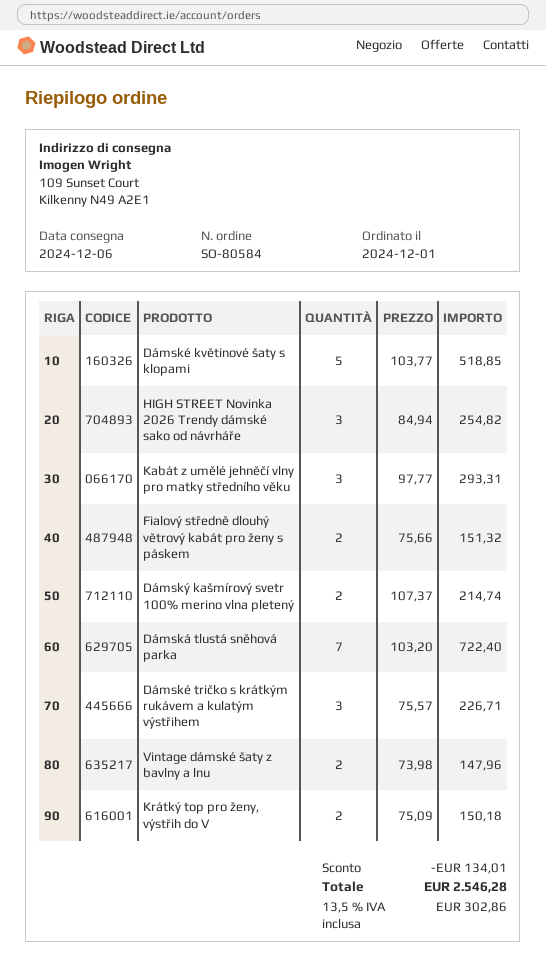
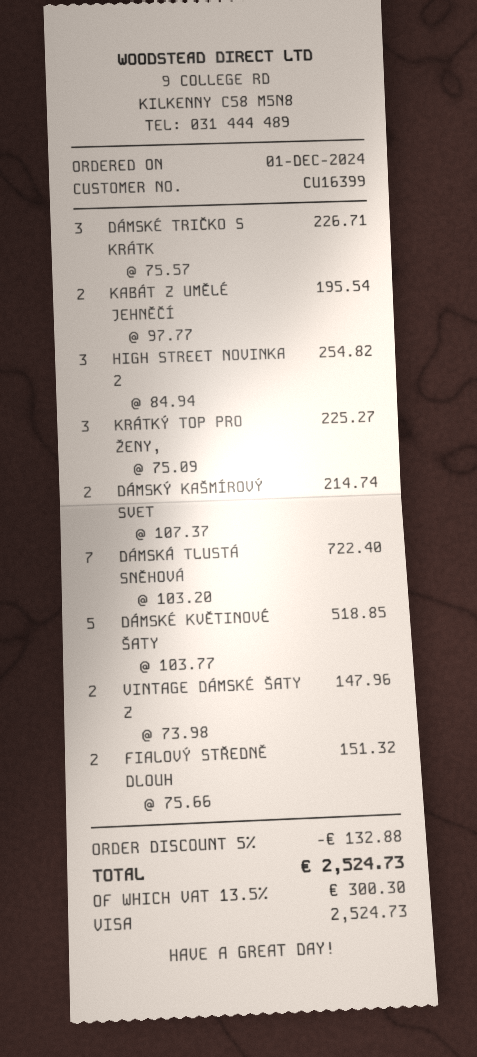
Kabát z umělé jehněčí vlny pro matky středního věku: 3 x 97.77 = 293.31 -> 2 x 97.77 = 195.54
Krátký top pro ženy, výstřih do V: 2 x 75.09 = 150.18 -> 3 x 75.09 = 225.27
discount: 134.01 -> 132.88
tax: 13.5% = 302.86 -> 13.5% = 300.30
total: 2546.28 -> 2524.73

